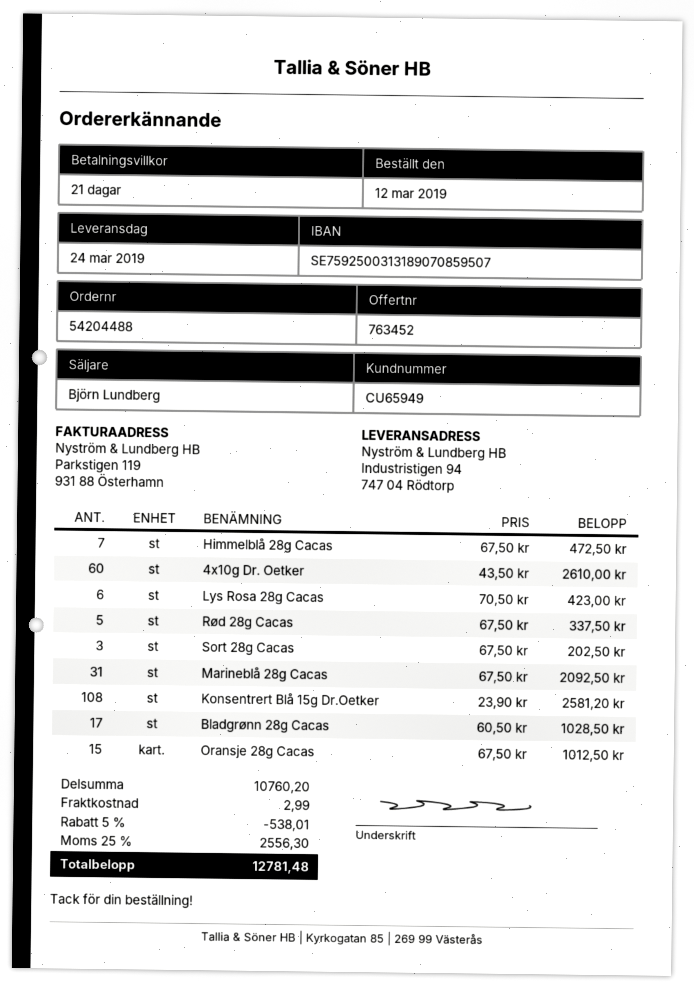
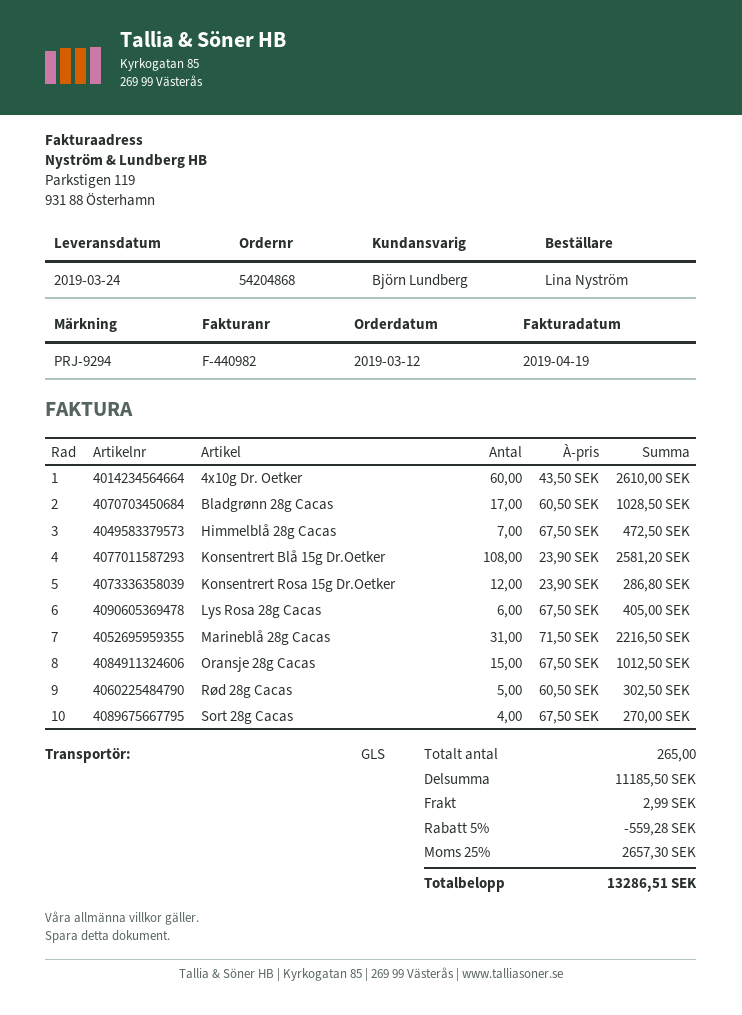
order number: 54204488 -> 54204868
Lys Rosa 28g Cacas: 6 x 70.50 = 423.00 -> 6 x 67.50 = 405.00
Rød 28g Cacas: 5 x 67.50 = 337.50 -> 5 x 60.50 = 302.50
Sort 28g Cacas: 3 x 67.50 = 202.50 -> 4 x 67.50 = 270.00
Marineblå 28g Cacas: 31 x 67.50 = 2092.50 -> 31 x 71.50 = 2216.50
Konsentrert Rosa 15g Dr.Oetker: none -> 12 x 23.90 = 286.80
subtotal: 10760.20 -> 11185.50
discount: 5% = 538.01 -> 5% = 559.28
tax: 25% = 2556.30 -> 25% = 2657.30
total: 12781.48 -> 13286.51

